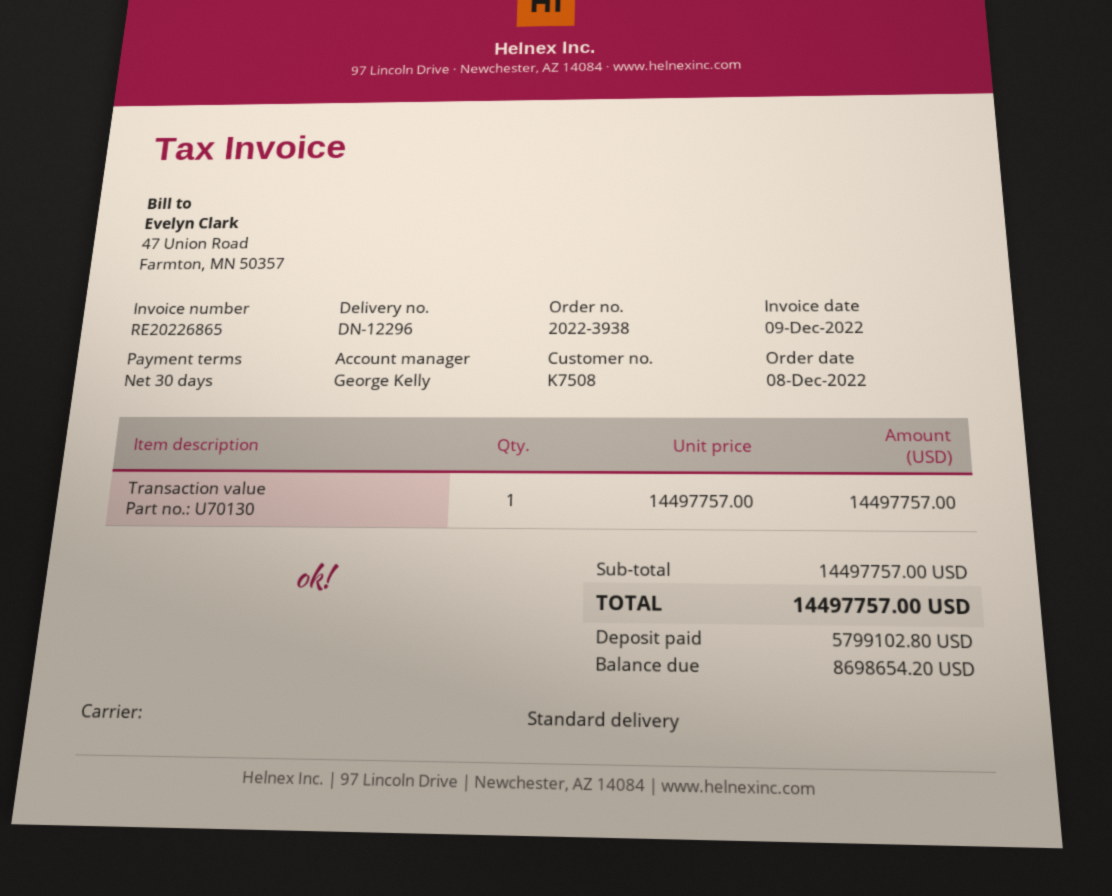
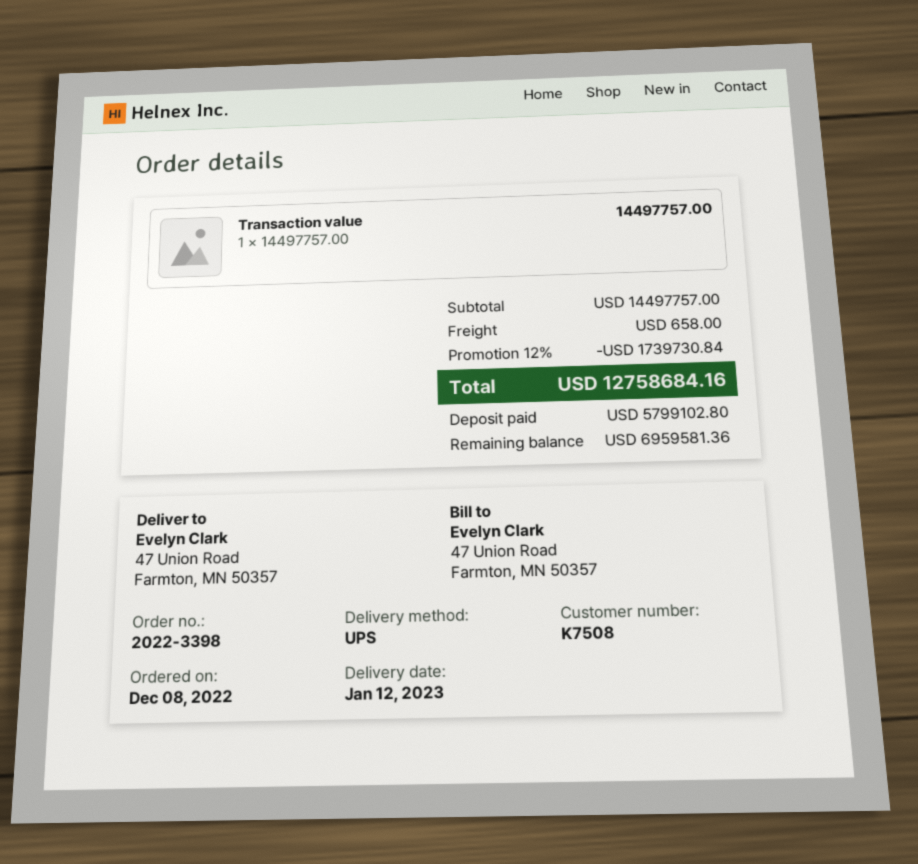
order number: 2022-3938 -> 2022-3398
shipping method: standard -> UPS
discount: none -> 12% = 1739730.84
shipping: none -> 658.00
total: 14497757.00 -> 12758684.16
balance: 8698654.20 -> 6959581.36

